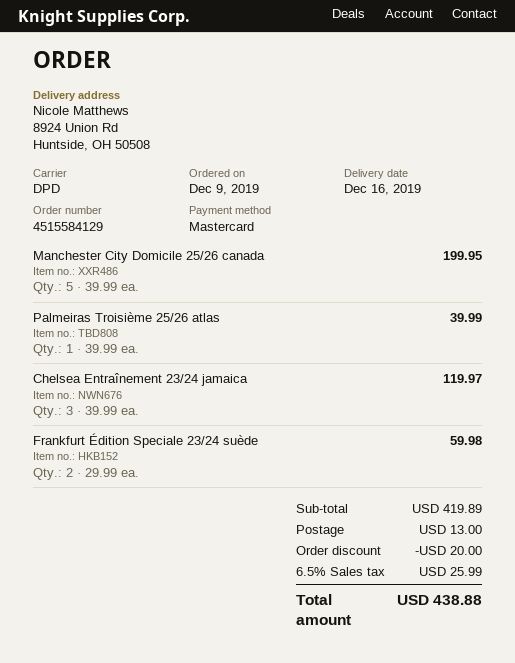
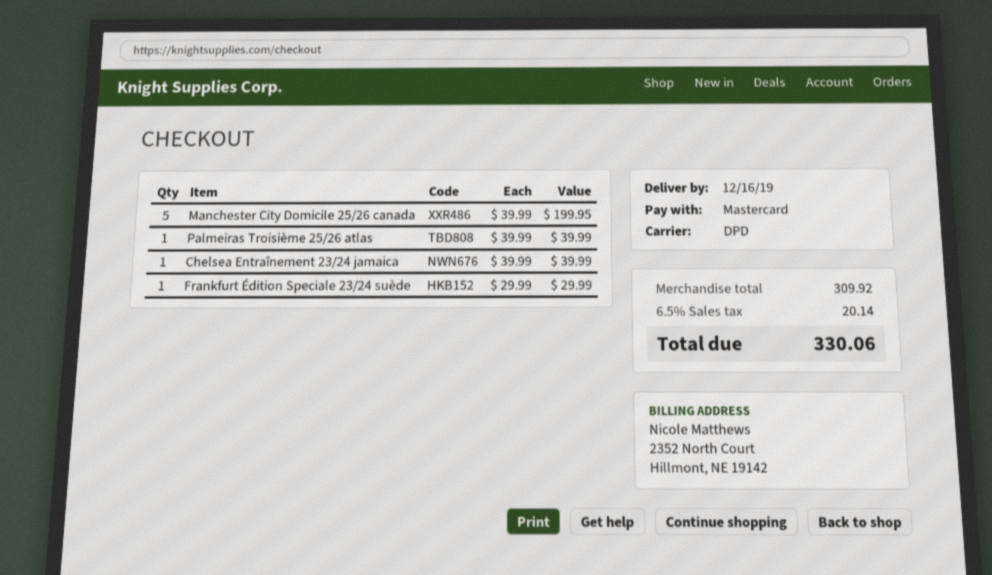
Chelsea Entraînement 23/24 jamaica: 3 x 39.99 = 119.97 -> 1 x 39.99 = 39.99
Frankfurt Édition Speciale 23/24 suède: 2 x 29.99 = 59.98 -> 1 x 29.99 = 29.99
subtotal: 419.89 -> 309.92
discount: 20.00 -> none
shipping: 13.00 -> none
tax: 6.5% = 25.99 -> 6.5% = 20.14
total: 438.88 -> 330.06

